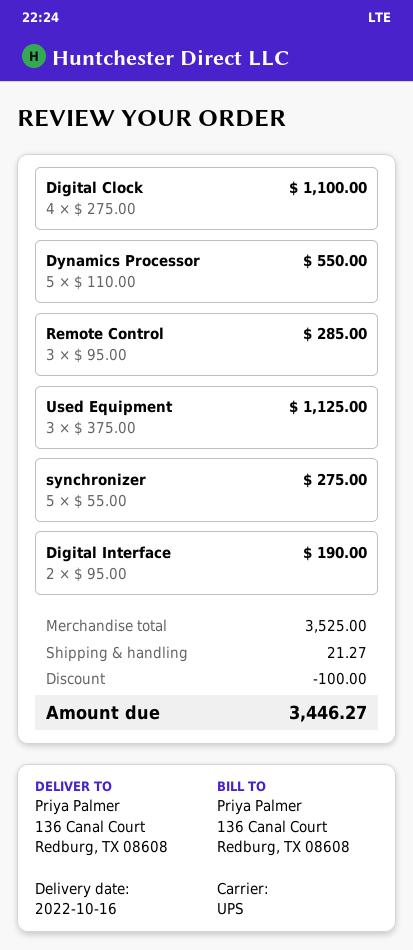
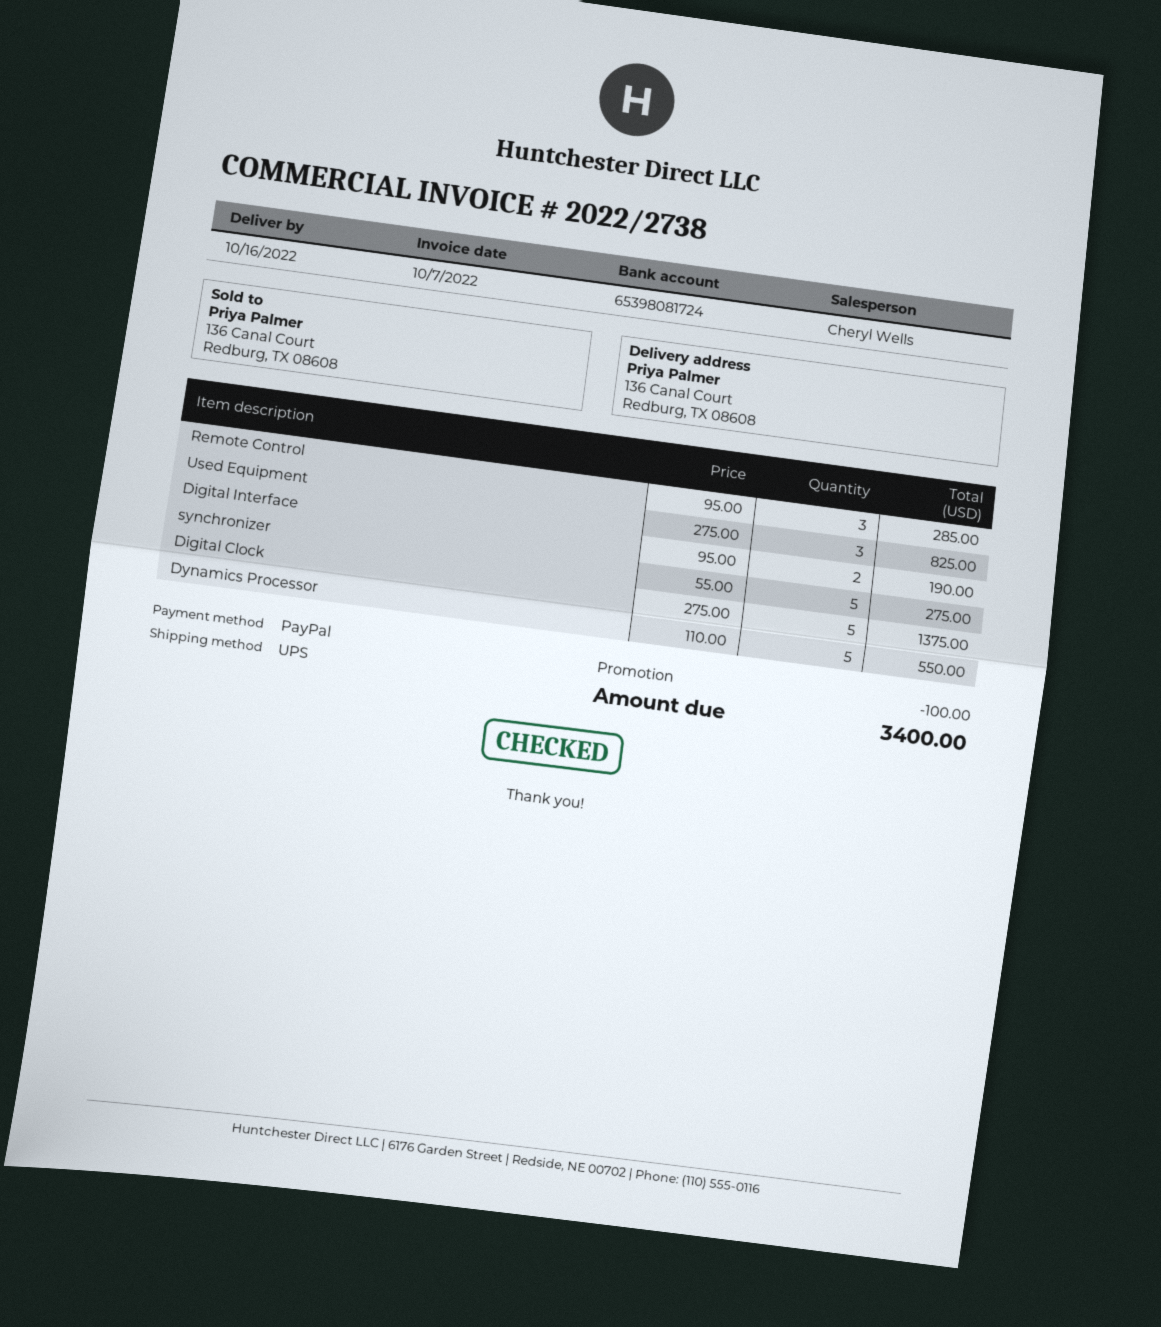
Digital Clock: 4 x 275.00 = 1100.00 -> 5 x 275.00 = 1375.00
Used Equipment: 3 x 375.00 = 1125.00 -> 3 x 275.00 = 825.00
shipping: 21.27 -> none
total: 3446.27 -> 3400.00

